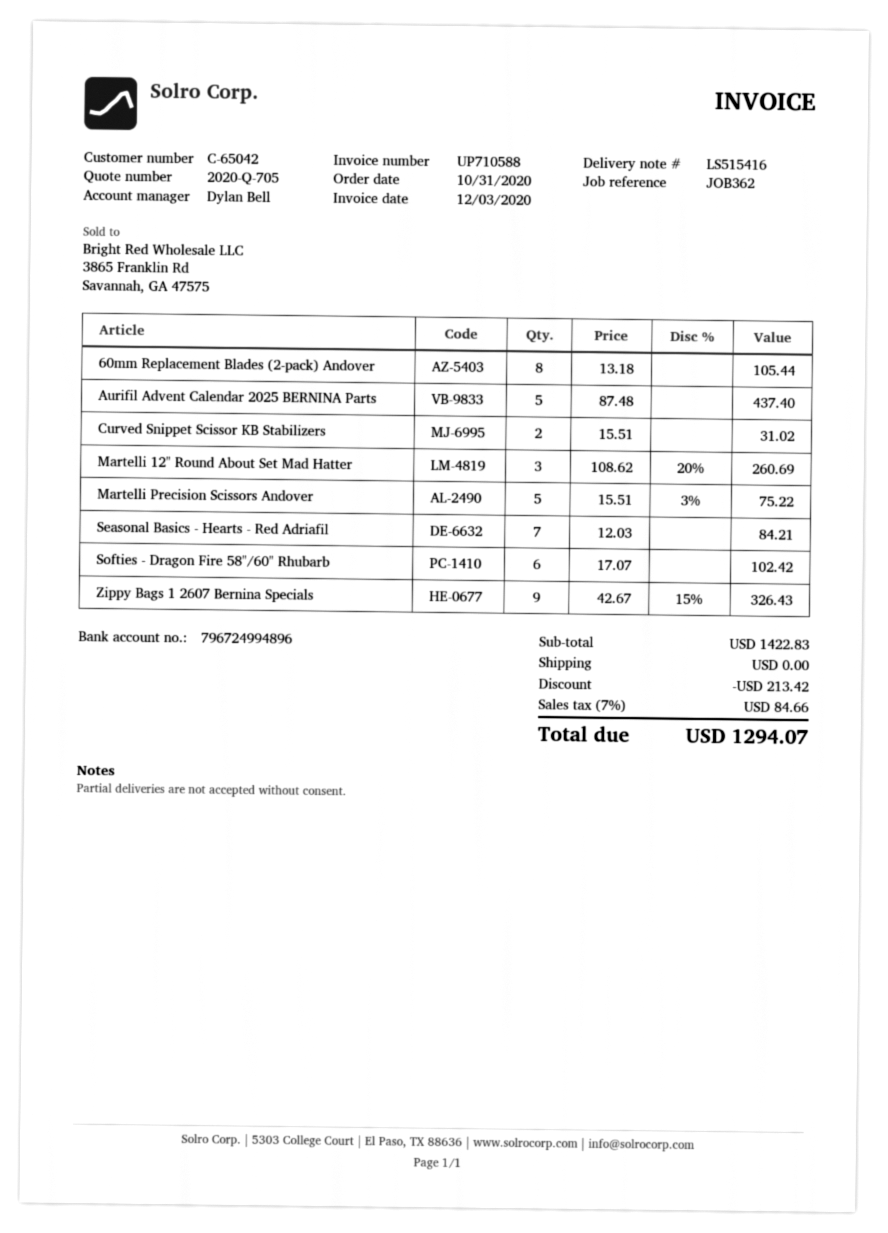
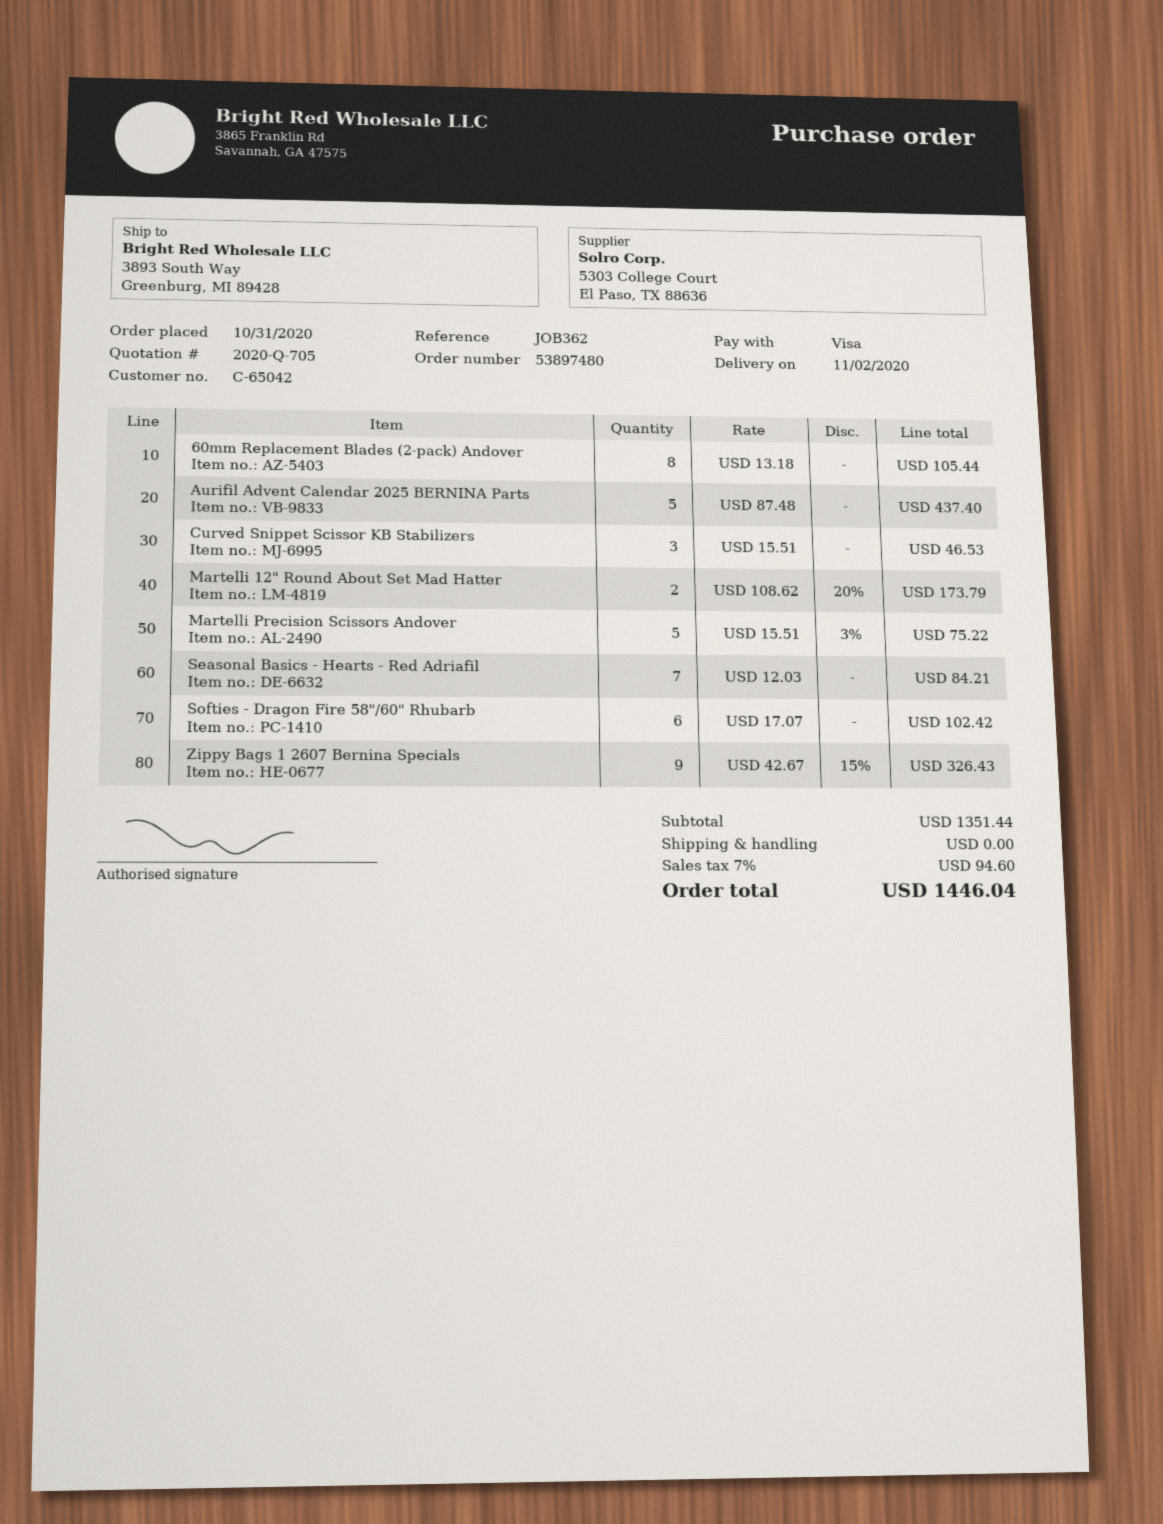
Curved Snippet Scissor KB Stabilizers: 2 x 15.51 = 31.02 -> 3 x 15.51 = 46.53
Martelli 12" Round About Set Mad Hatter: 3 x 108.62 - 20% = 260.69 -> 2 x 108.62 - 20% = 173.79
subtotal: 1422.83 -> 1351.44
discount: 213.42 -> none
tax: 7% = 84.66 -> 7% = 94.60
total: 1294.07 -> 1446.04

